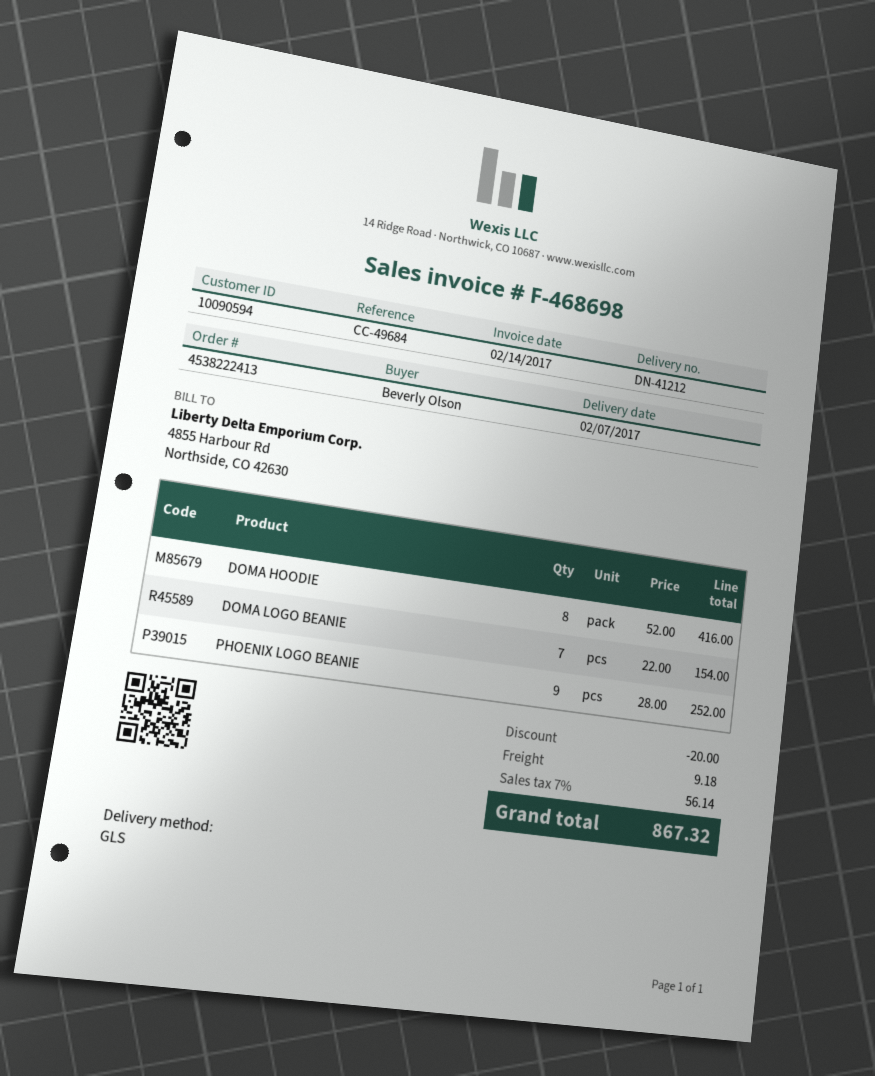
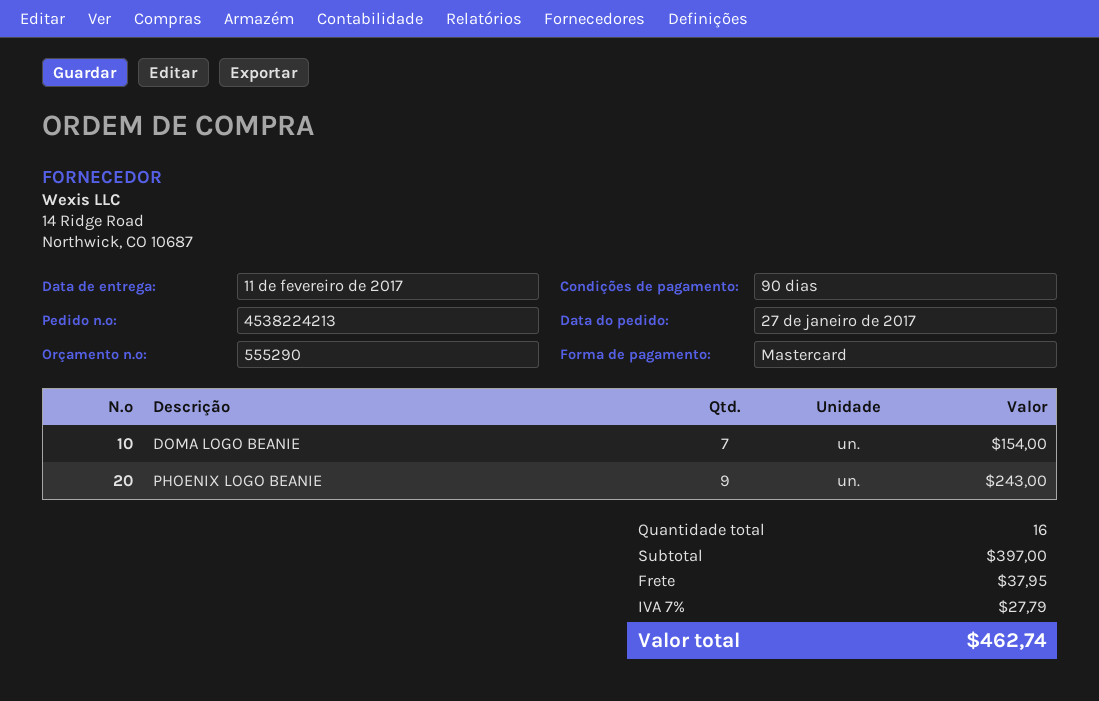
order number: 4538222413 -> 4538224213
delivery date: 2017-02-07 -> 2017-02-11
DOMA HOODIE: 8 for 416.00 -> none
PHOENIX LOGO BEANIE: 9 for 252.00 -> 9 for 243.00
discount: 20.00 -> none
shipping: 9.18 -> 37.95
tax: 7% = 56.14 -> 7% = 27.79
total: 867.32 -> 462.74

